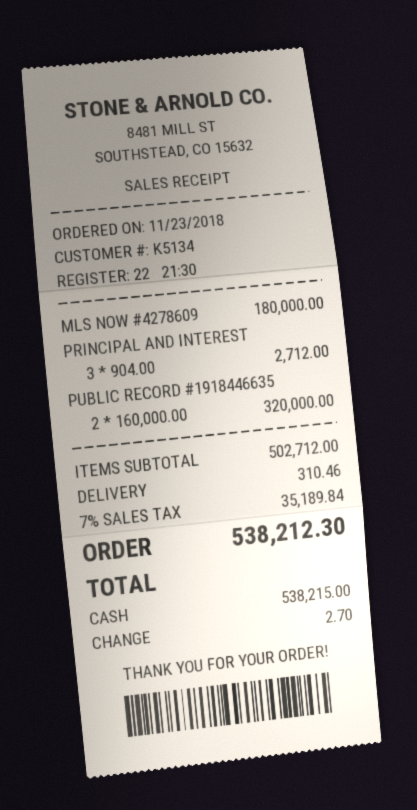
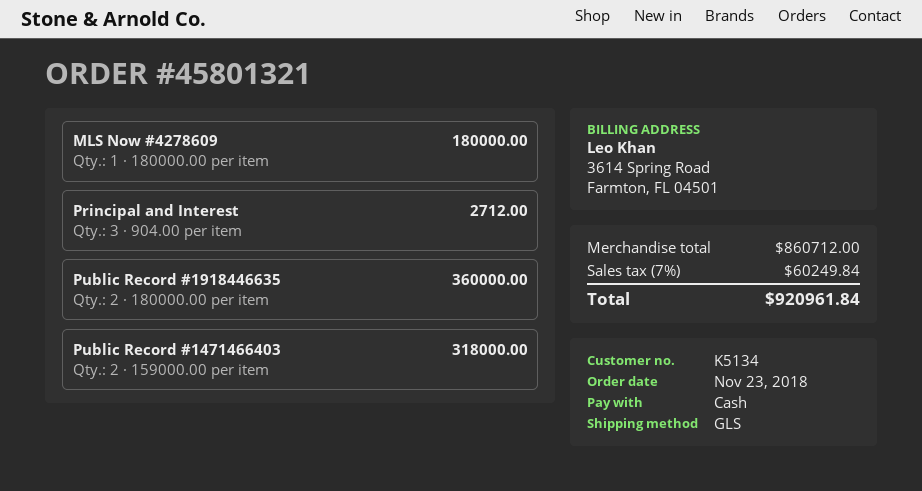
PUBLIC RECORD #1918446635: 2 x 160000.00 = 320000.00 -> 2 x 180000.00 = 360000.00
Public Record #1471466403: none -> 2 x 159000.00 = 318000.00
subtotal: 502712.00 -> 860712.00
shipping: 310.46 -> none
tax: 7% = 35189.84 -> 7% = 60249.84
total: 538212.30 -> 920961.84

